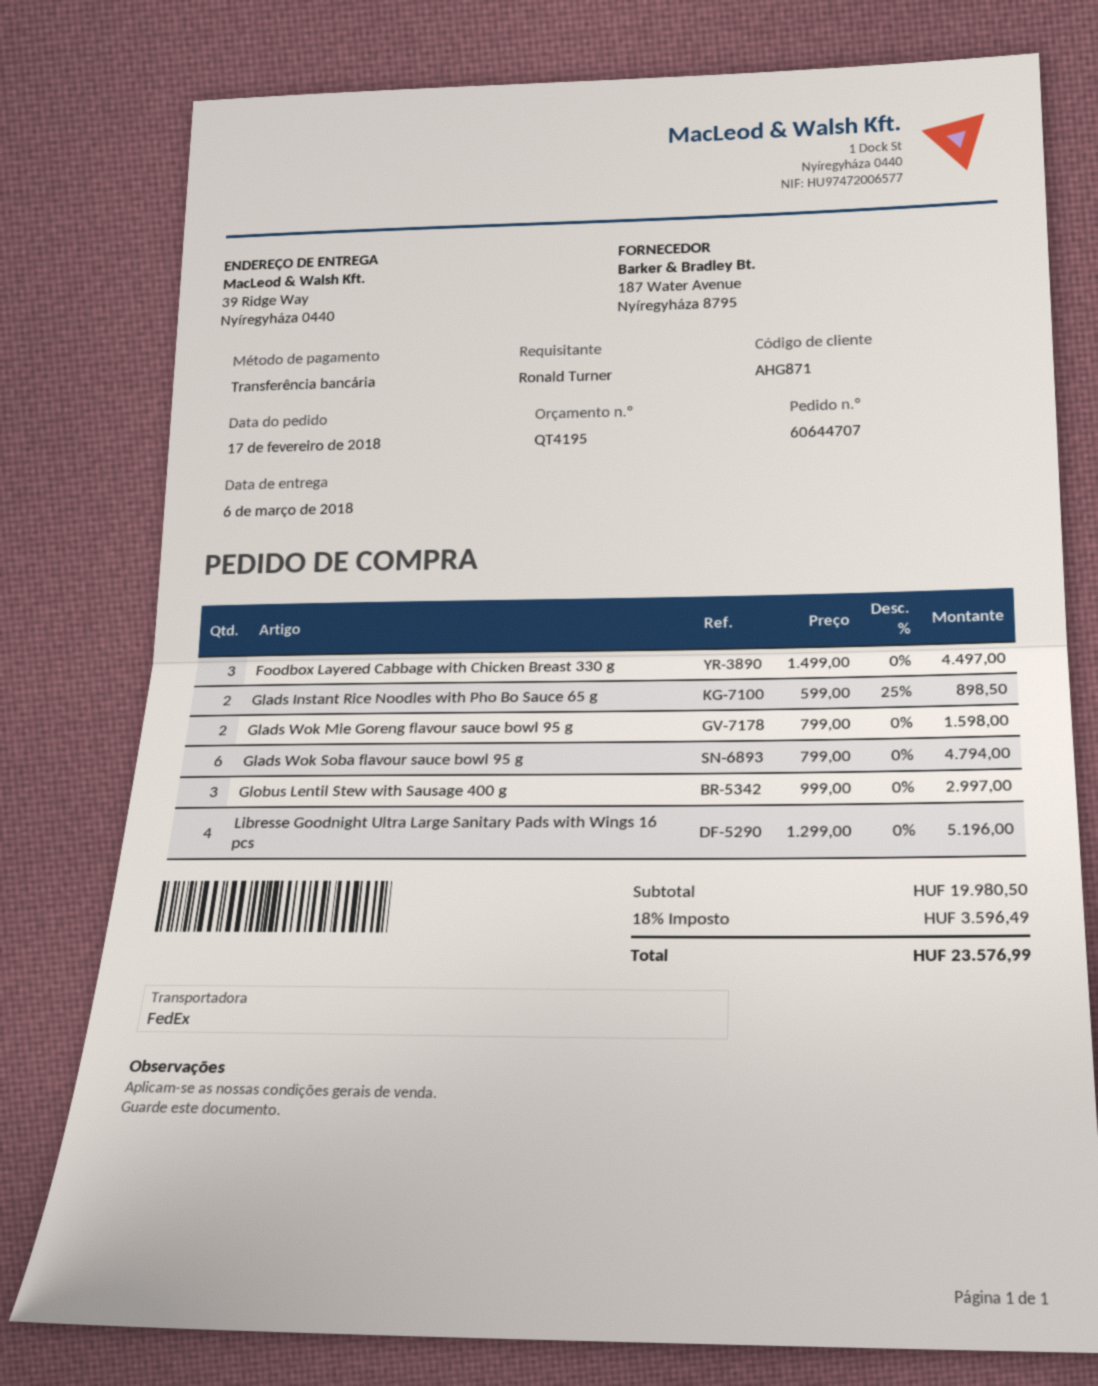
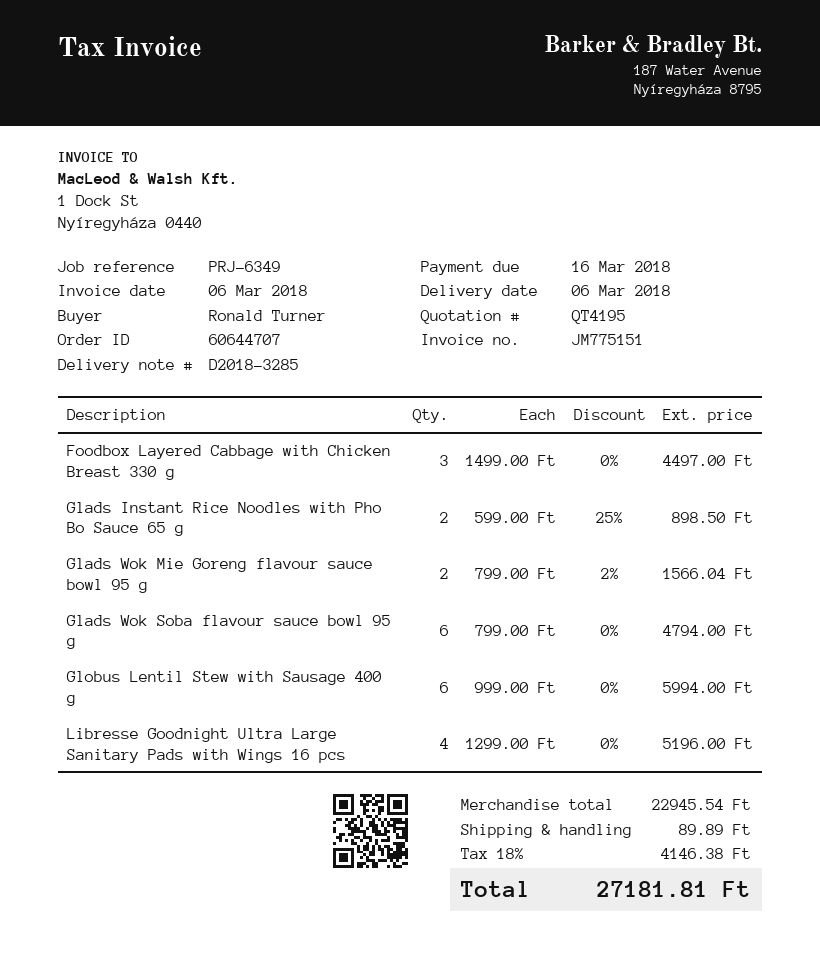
Glads Wok Mie Goreng flavour sauce bowl 95 g: 2 x 799.00 = 1598.00 -> 2 x 799.00 - 2% = 1566.04
Globus Lentil Stew with Sausage 400 g: 3 x 999.00 = 2997.00 -> 6 x 999.00 = 5994.00
subtotal: 19980.50 -> 22945.54
shipping: none -> 89.89
tax: 18% = 3596.49 -> 18% = 4146.38
total: 23576.99 -> 27181.81

